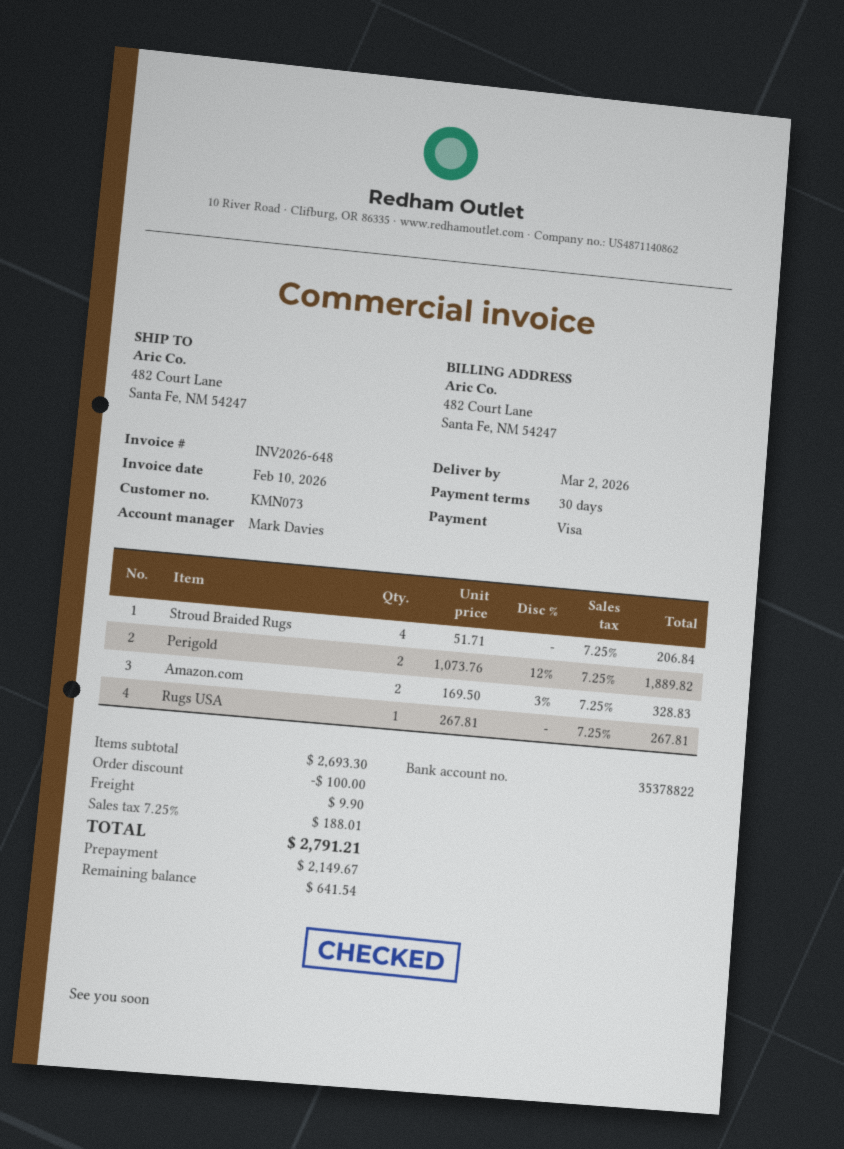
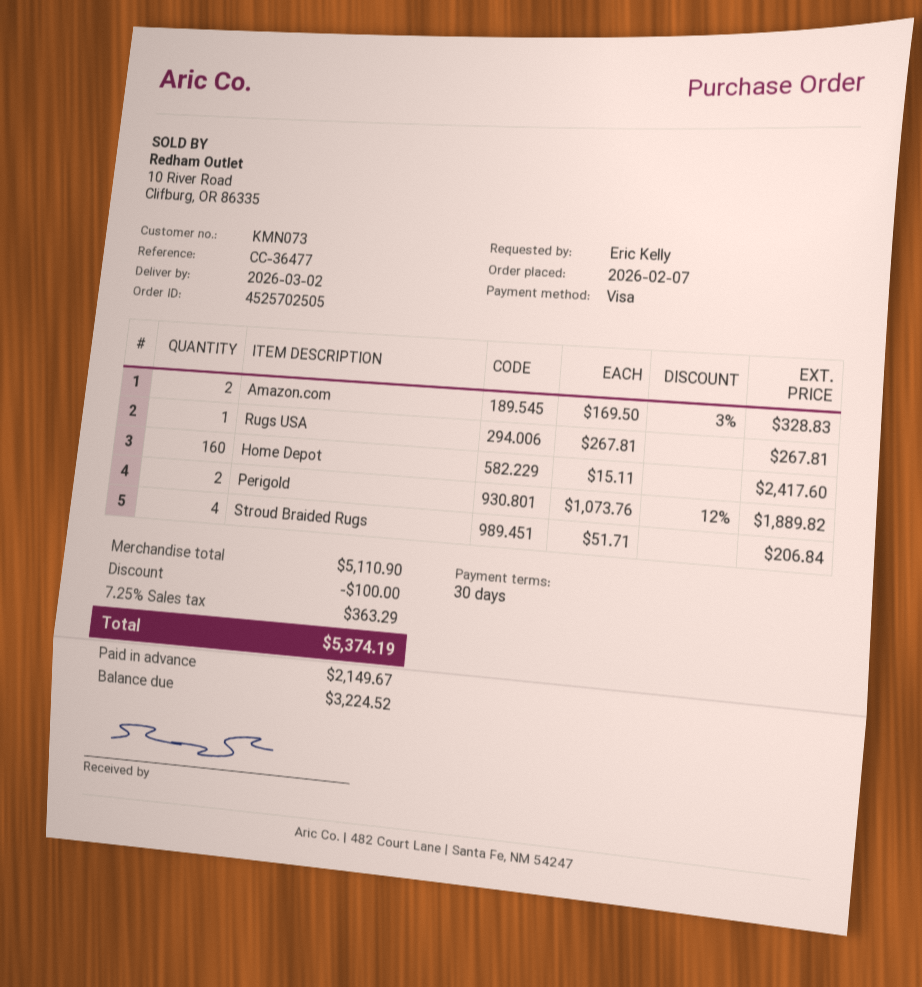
Home Depot: none -> 160 x 15.11 = 2417.60
subtotal: 2693.30 -> 5110.90
shipping: 9.90 -> none
tax: 7.25% = 188.01 -> 7.25% = 363.29
total: 2791.21 -> 5374.19
balance: 641.54 -> 3224.52

